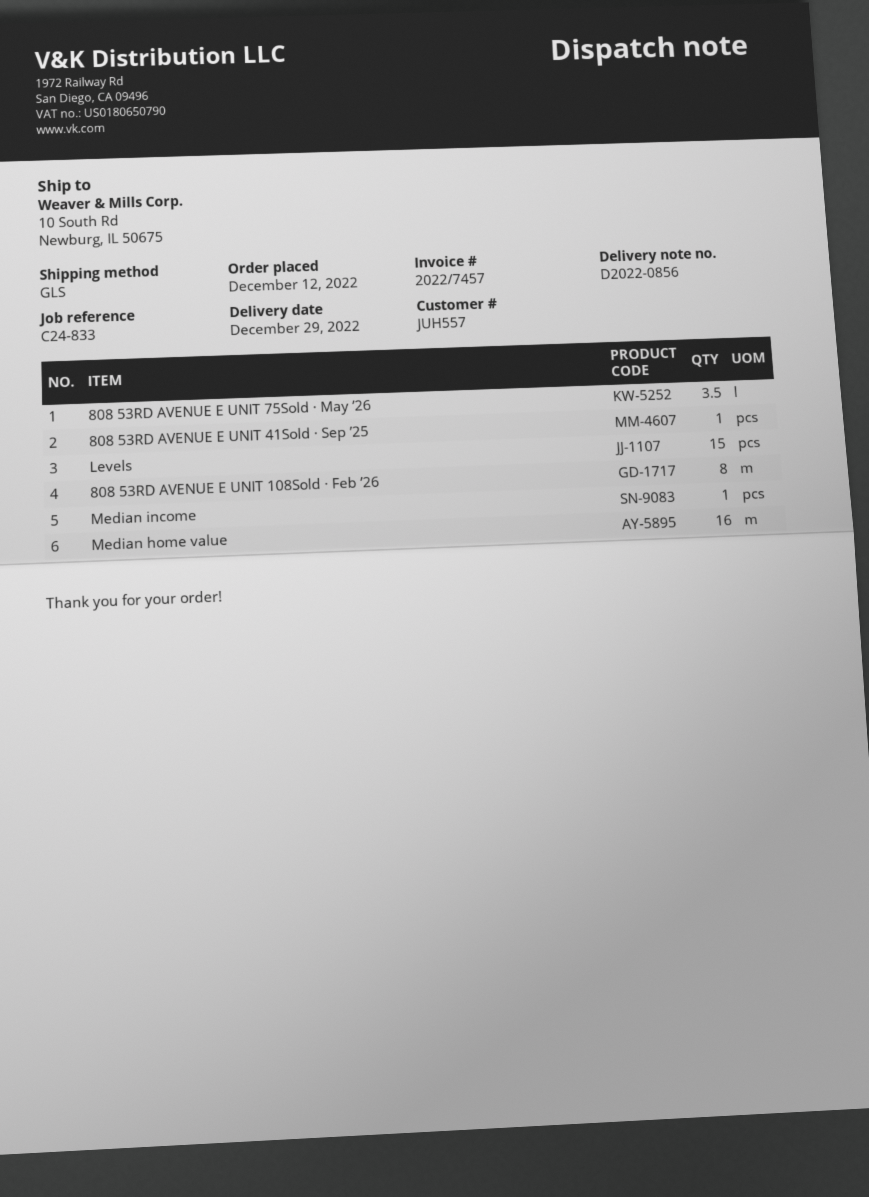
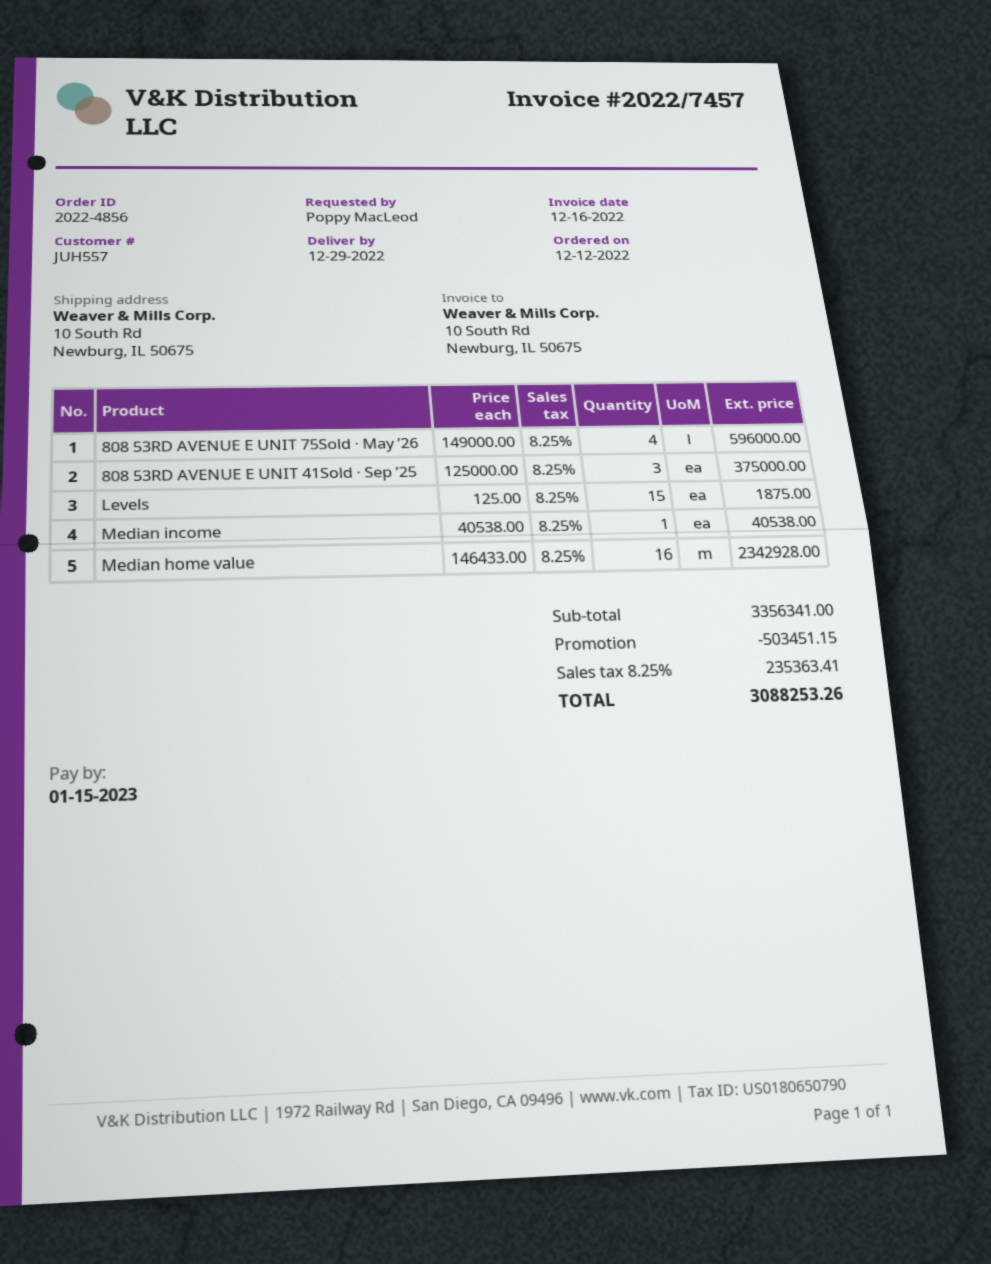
808 53RD AVENUE E UNIT 75Sold · May ’26: 3.5 -> 4
808 53RD AVENUE E UNIT 41Sold · Sep ’25: 1 -> 3
808 53RD AVENUE E UNIT 108Sold · Feb ’26: 8 -> none

